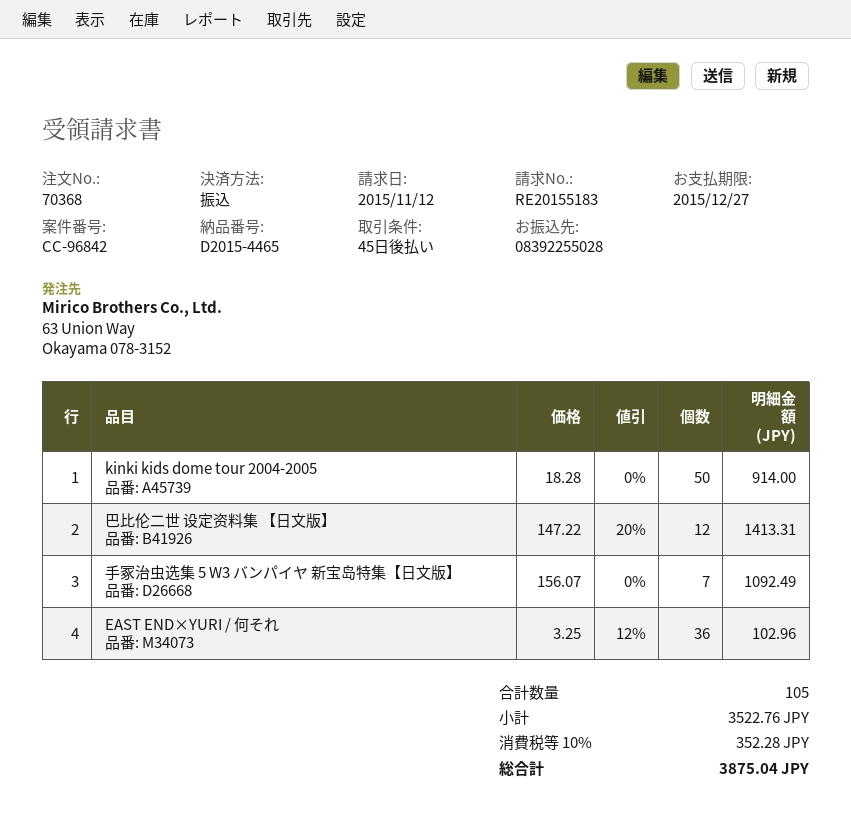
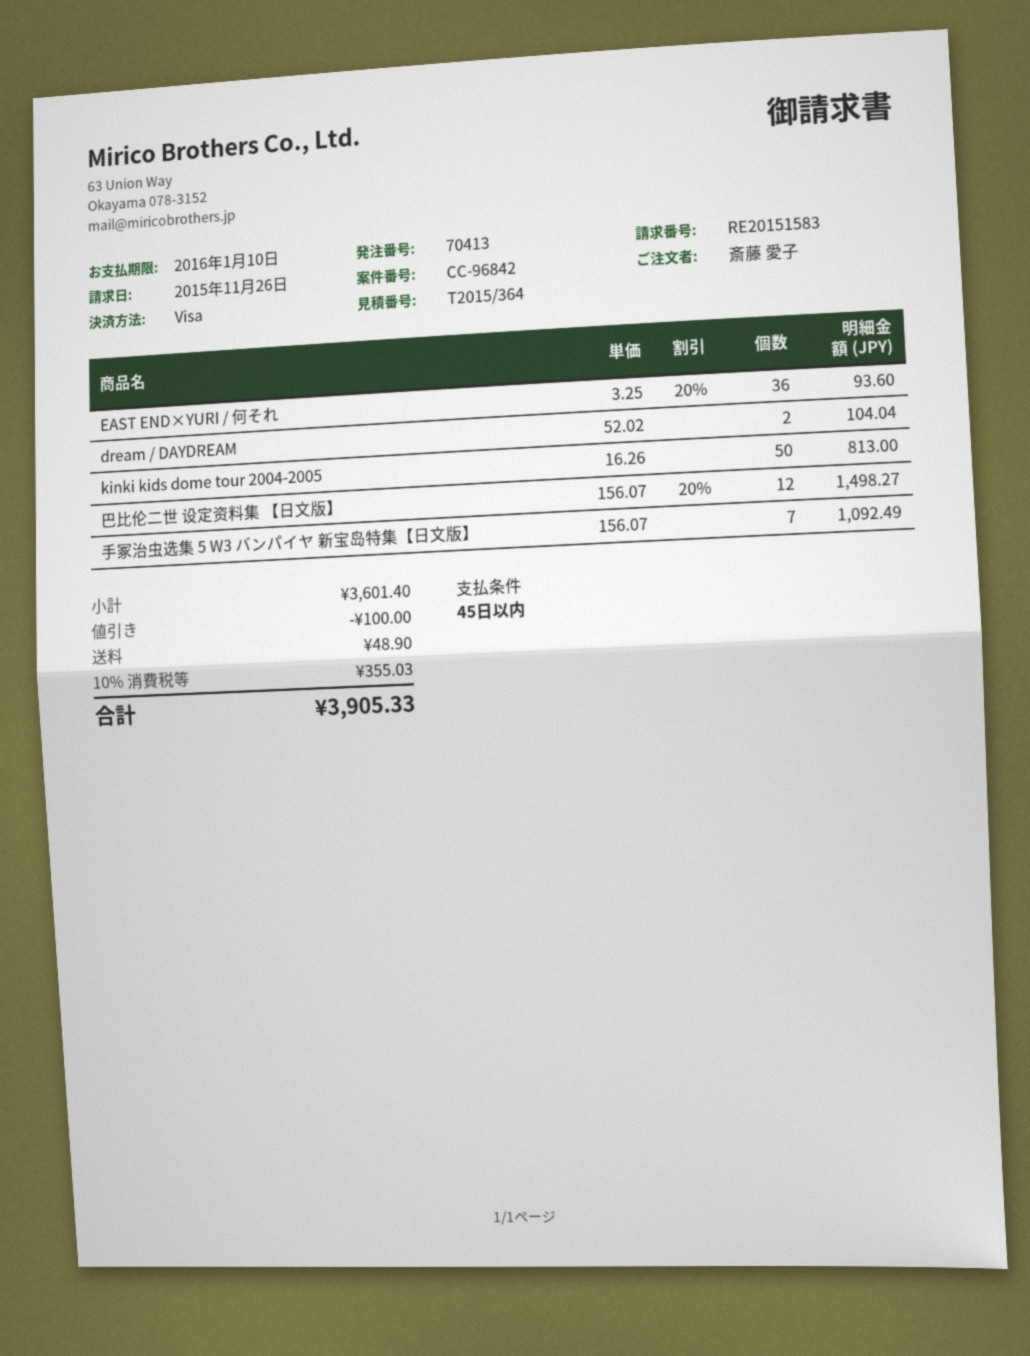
order number: 70368 -> 70413
invoice number: RE20155183 -> RE20151583
invoice date: 2015-11-12 -> 2015-11-26
due date: 2015-12-27 -> 2016-01-10
payment method: bank transfer -> Visa
kinki kids dome tour 2004-2005: 50 x 18.28 = 914.00 -> 50 x 16.26 = 813.00
巴比伦二世 设定资料集 【日文版】: 12 x 147.22 - 20% = 1413.31 -> 12 x 156.07 - 20% = 1498.27
EAST END×YURI / 何それ: 36 x 3.25 - 12% = 102.96 -> 36 x 3.25 - 20% = 93.60
dream / DAYDREAM: none -> 2 x 52.02 = 104.04
subtotal: 3522.76 -> 3601.40
discount: none -> 100.00
shipping: none -> 48.90
tax: 10% = 352.28 -> 10% = 355.03
total: 3875.04 -> 3905.33

